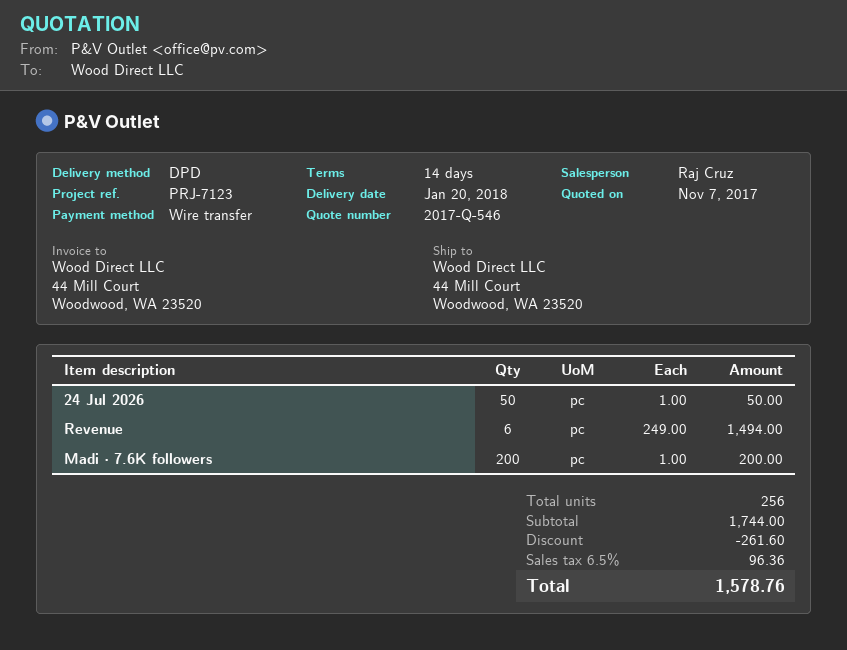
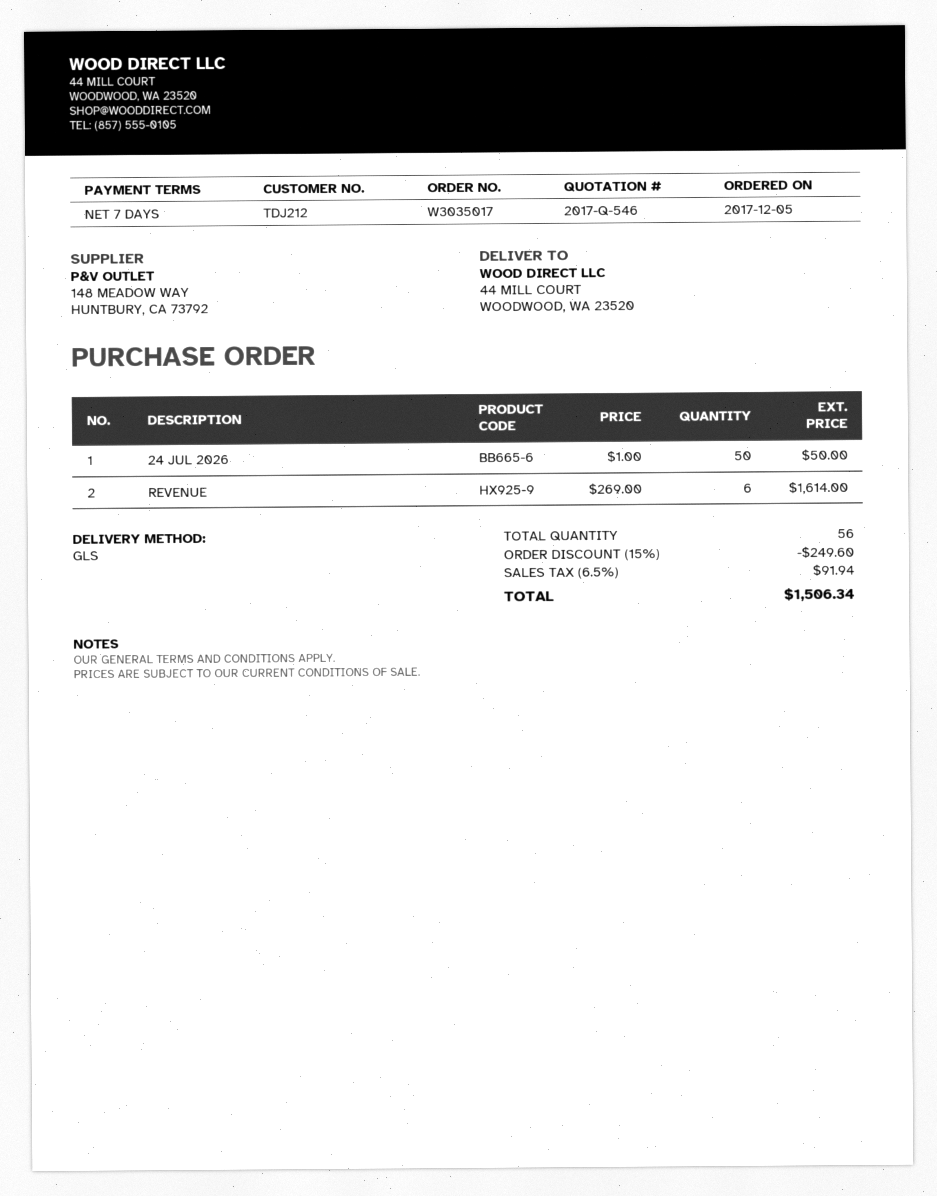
payment terms: 14 days -> 7 days
shipping method: DPD -> GLS
Revenue: 6 x 249.00 = 1494.00 -> 6 x 269.00 = 1614.00
Madi · 7.6K followers: 200 x 1.00 = 200.00 -> none
total quantity: 256 -> 56
discount: 261.60 -> 249.60
tax: 6.5% = 96.36 -> 6.5% = 91.94
total: 1578.76 -> 1506.34

